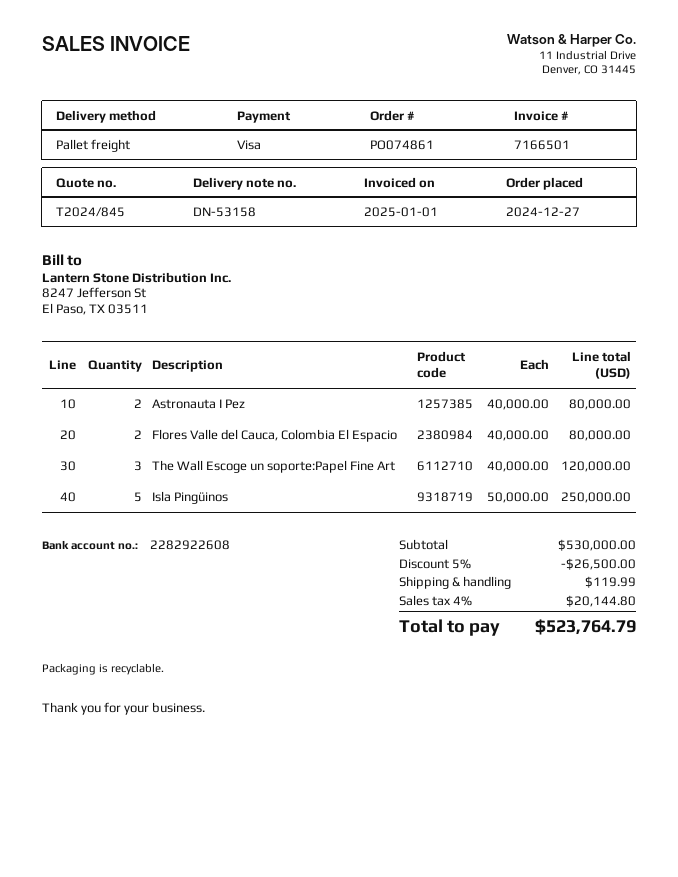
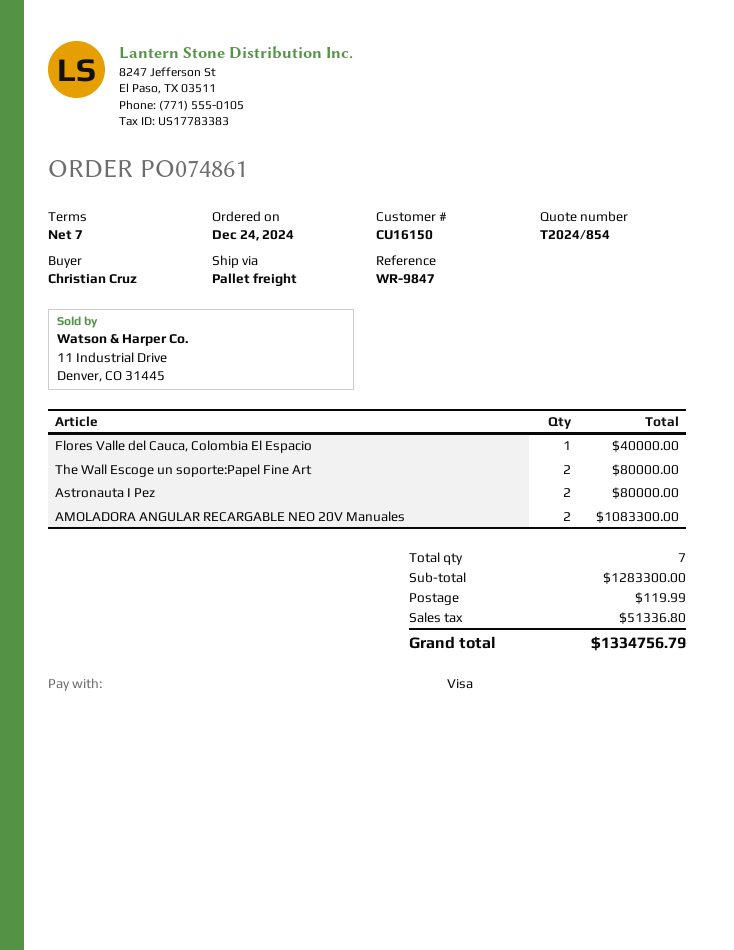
quote number: T2024/845 -> T2024/854
order date: 2024-12-27 -> 2024-12-24
Flores Valle del Cauca, Colombia El Espacio: 2 for 80000.00 -> 1 for 40000.00
The Wall Escoge un soporte:Papel Fine Art: 3 for 120000.00 -> 2 for 80000.00
Isla Pingüinos: 5 for 250000.00 -> none
AMOLADORA ANGULAR RECARGABLE NEO 20V Manuales: none -> 2 for 1083300.00
subtotal: 530000.00 -> 1283300.00
discount: 5% = 26500.00 -> none
tax: 20144.80 -> 51336.80
total: 523764.79 -> 1334756.79

